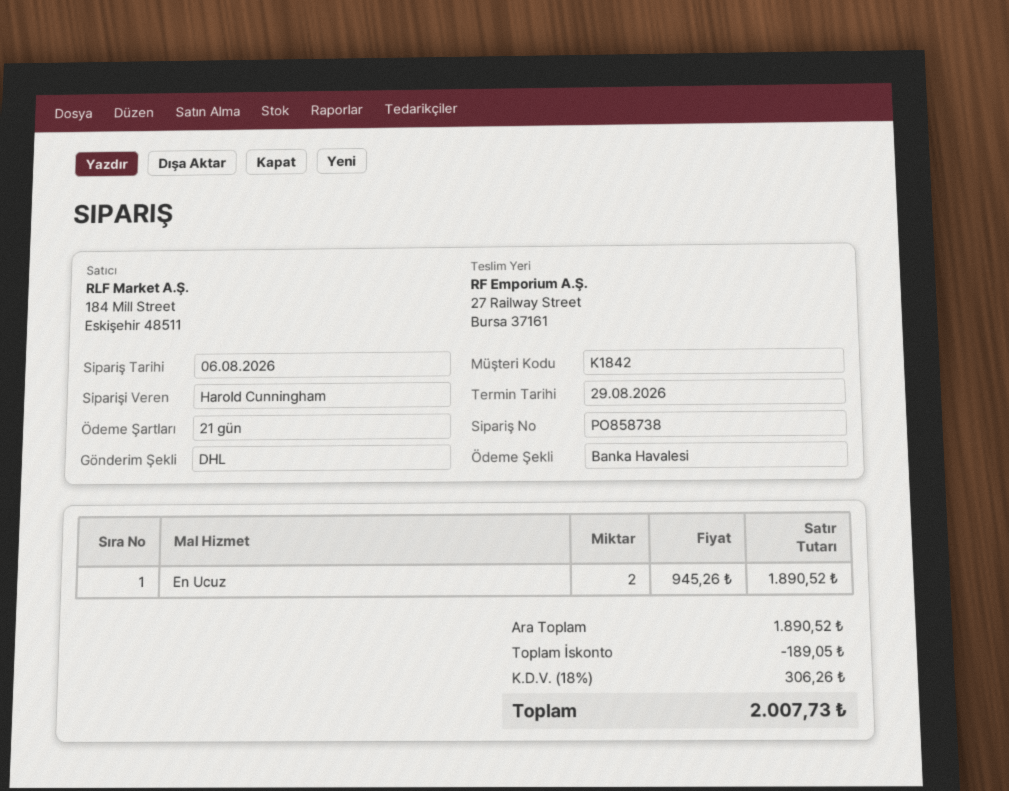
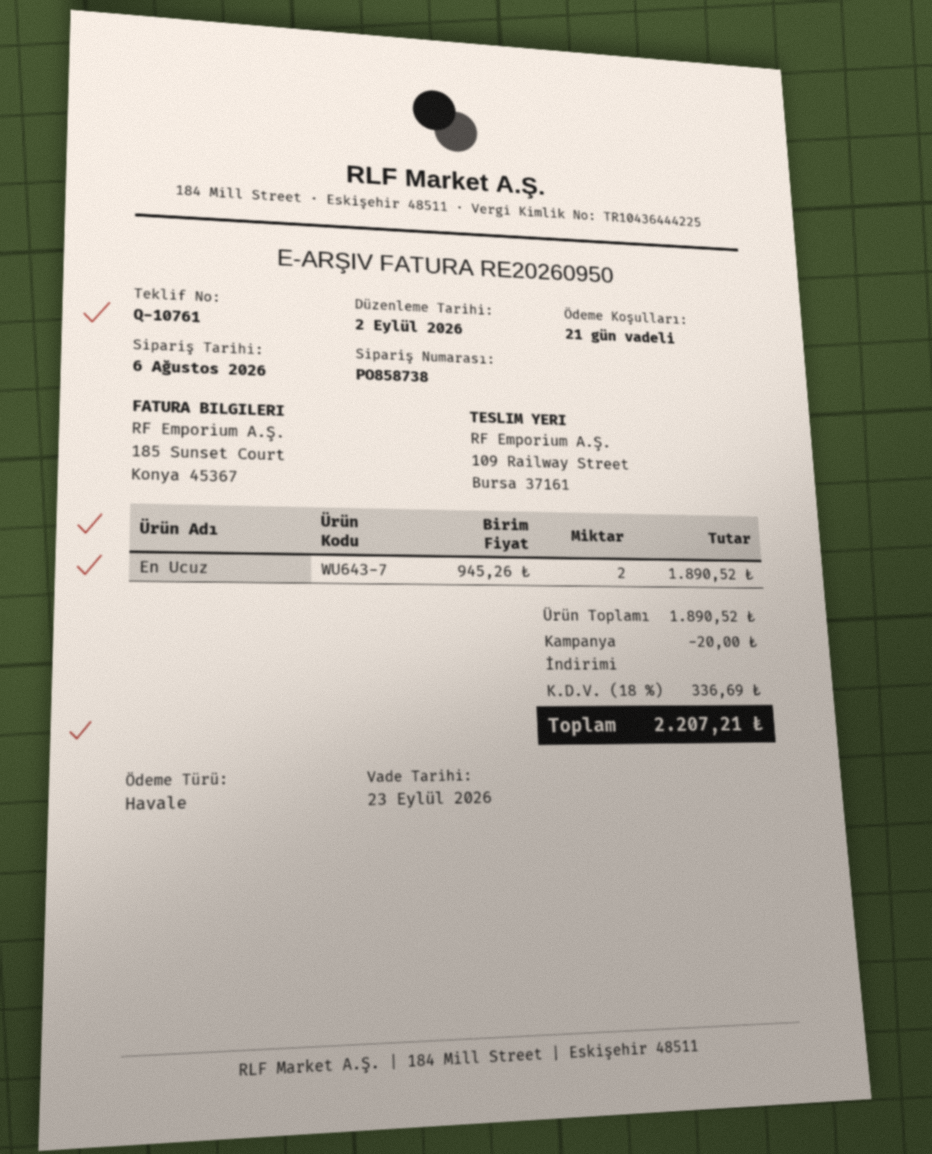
ship to: 27 Railway Street, Bursa 37161 -> 109 Railway Street, Bursa 37161
discount: 189.05 -> 20.00
tax: 18% = 306.26 -> 18% = 336.69
total: 2007.73 -> 2207.21

